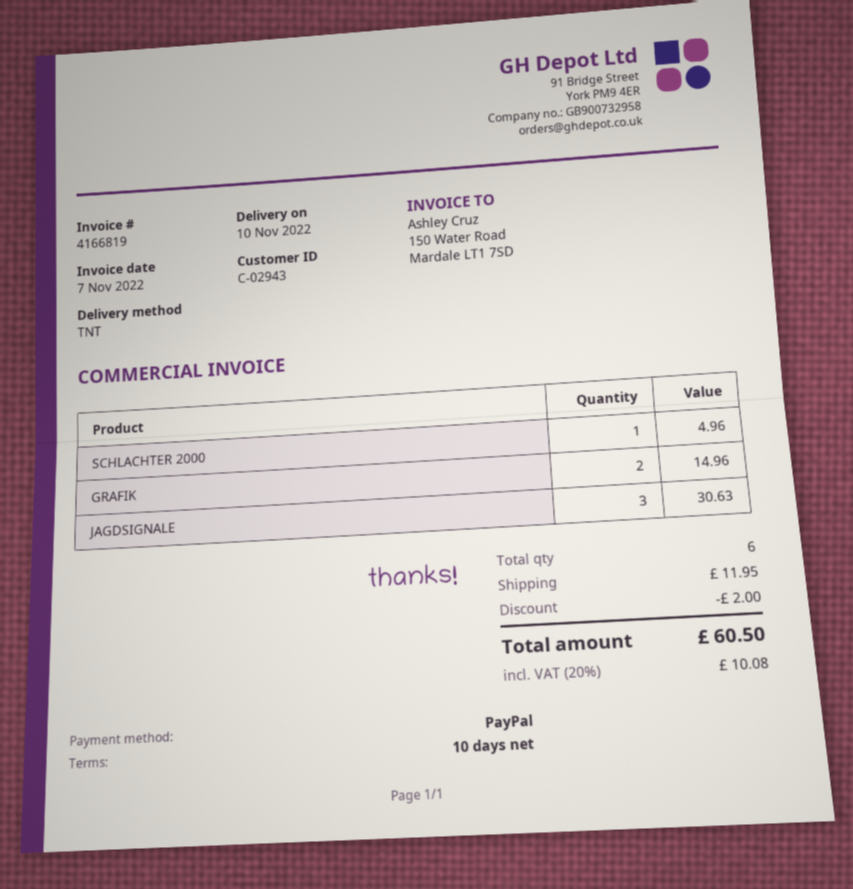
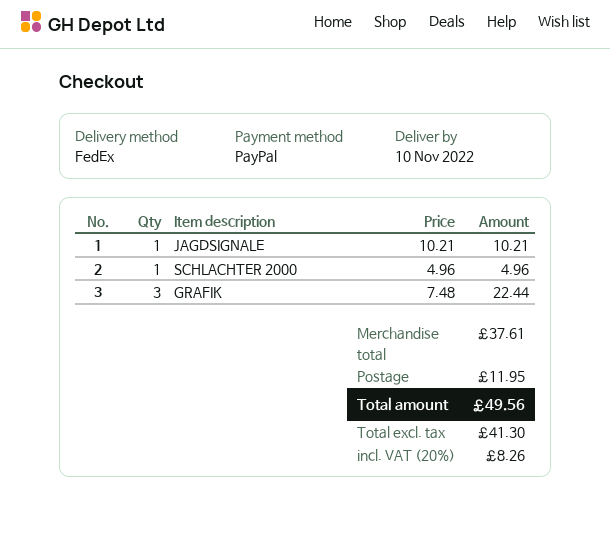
shipping method: TNT -> FedEx
GRAFIK: 2 for 14.96 -> 3 for 22.44
JAGDSIGNALE: 3 for 30.63 -> 1 for 10.21
discount: 2.00 -> none
tax: 20% = 10.08 -> 20% = 8.26
total: 60.50 -> 49.56

